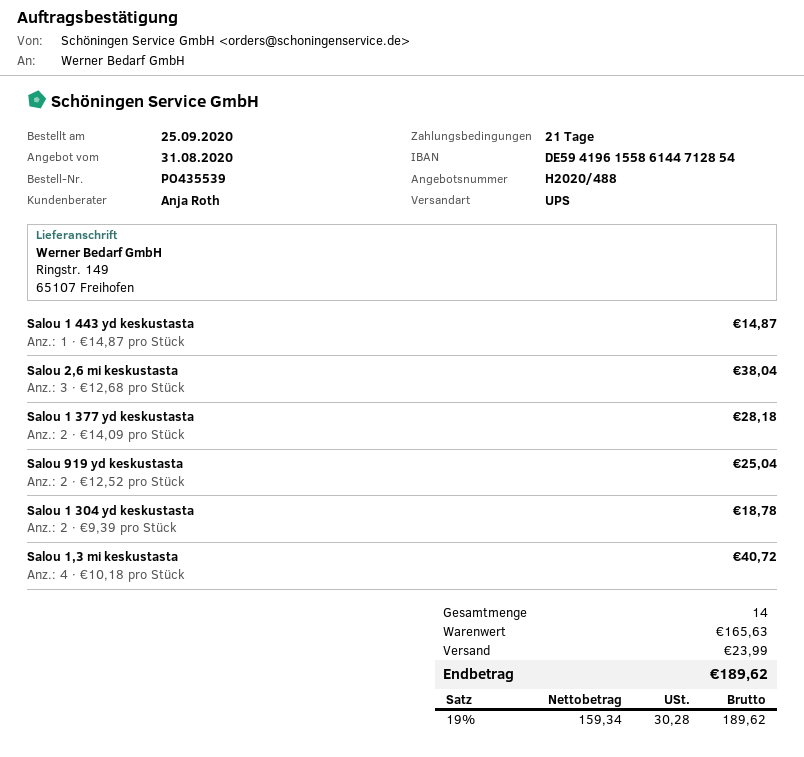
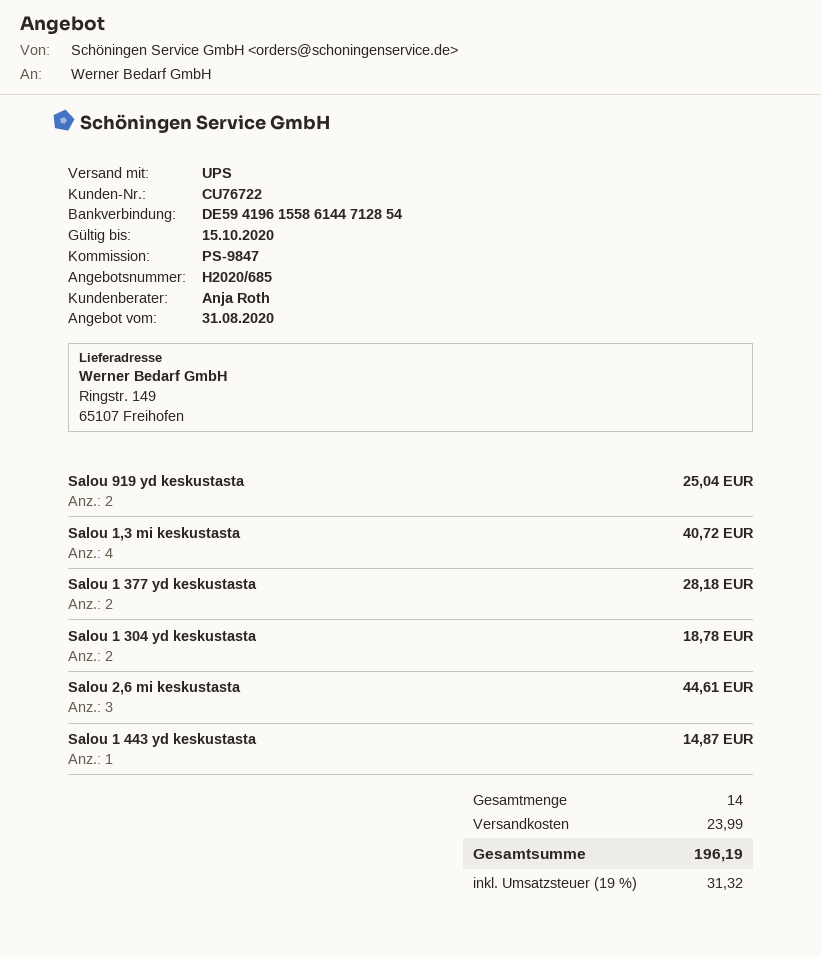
quote number: H2020/488 -> H2020/685
Salou 2,6 mi keskustasta: 3 for 38.04 -> 3 for 44.61
tax: 19% = 30.28 -> 19% = 31.32
total: 189.62 -> 196.19

